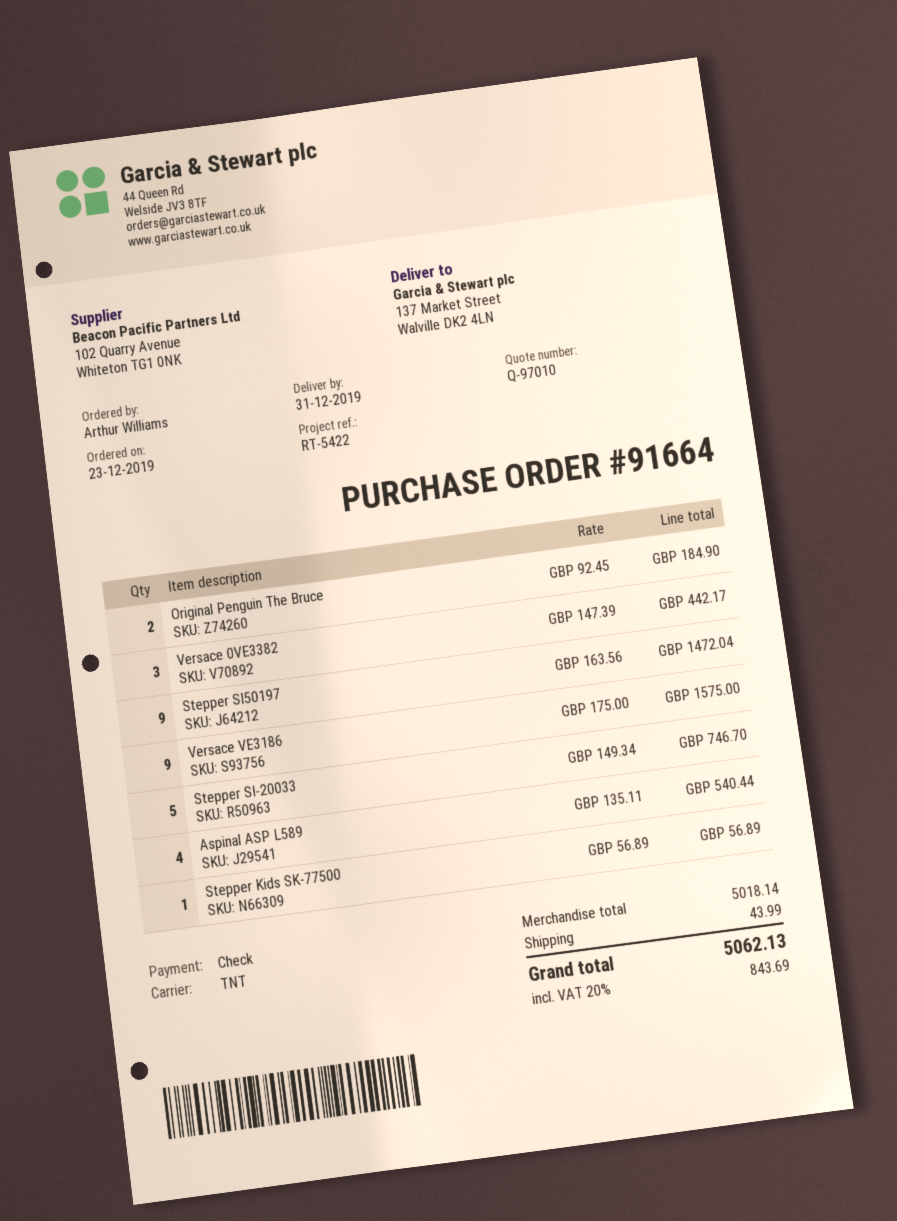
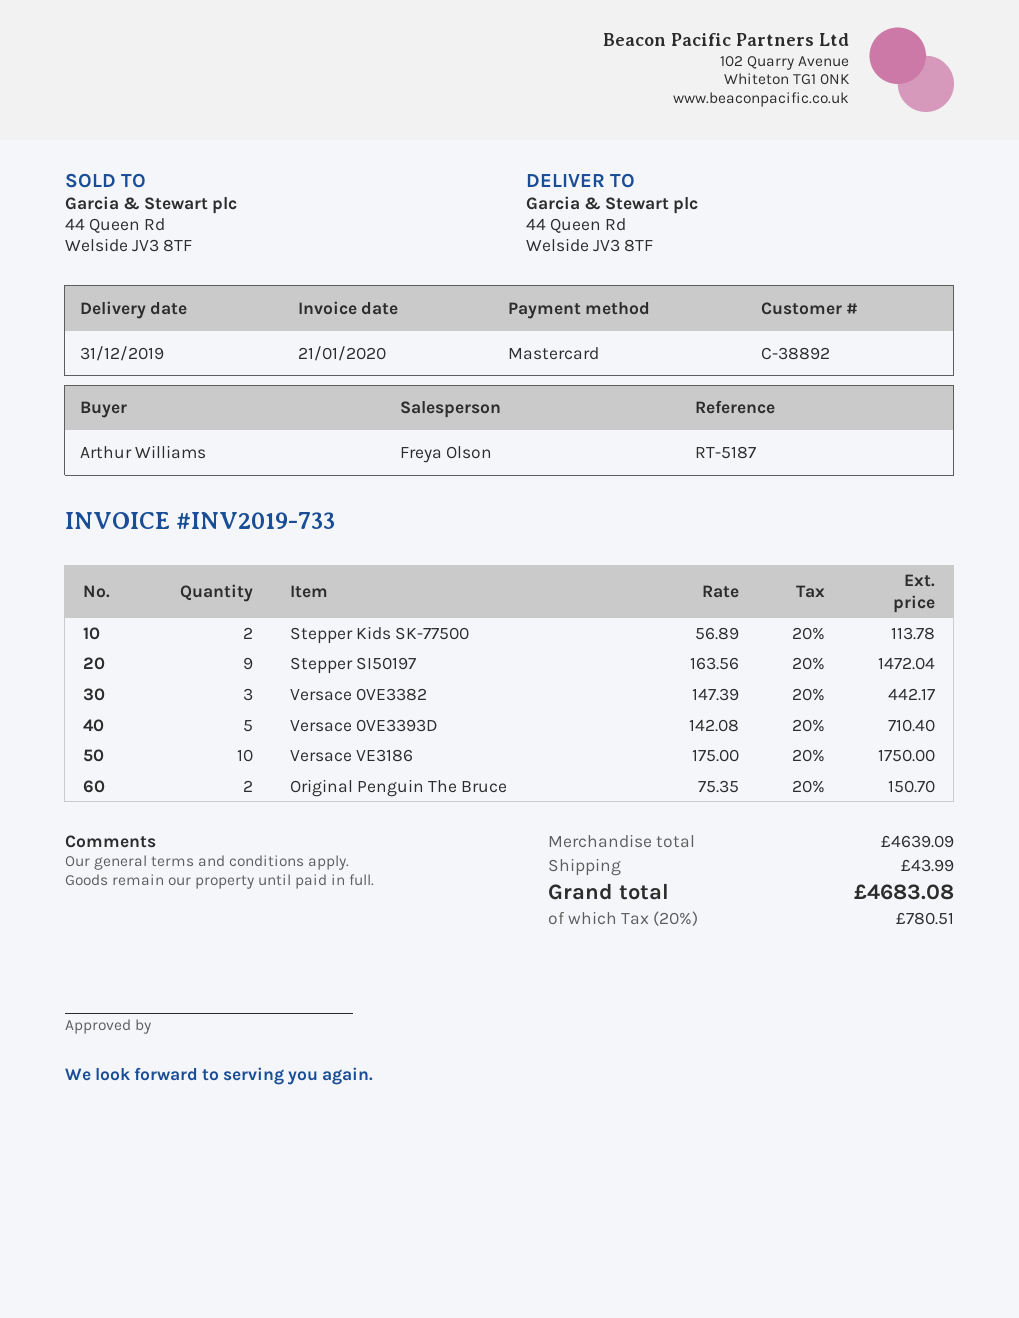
reference: RT-5422 -> RT-5187
payment method: cheque -> Mastercard
ship to: 137 Market Street, Walville DK2 4LN -> 44 Queen Rd, Welside JV3 8TF
Original Penguin The Bruce: 2 x 92.45 = 184.90 -> 2 x 75.35 = 150.70
Versace VE3186: 9 x 175.00 = 1575.00 -> 10 x 175.00 = 1750.00
Stepper SI-20033: 5 x 149.34 = 746.70 -> none
Aspinal ASP L589: 4 x 135.11 = 540.44 -> none
Stepper Kids SK-77500: 1 x 56.89 = 56.89 -> 2 x 56.89 = 113.78
Versace 0VE3393D: none -> 5 x 142.08 = 710.40
subtotal: 5018.14 -> 4639.09
tax: 20% = 843.69 -> 20% = 780.51
total: 5062.13 -> 4683.08

